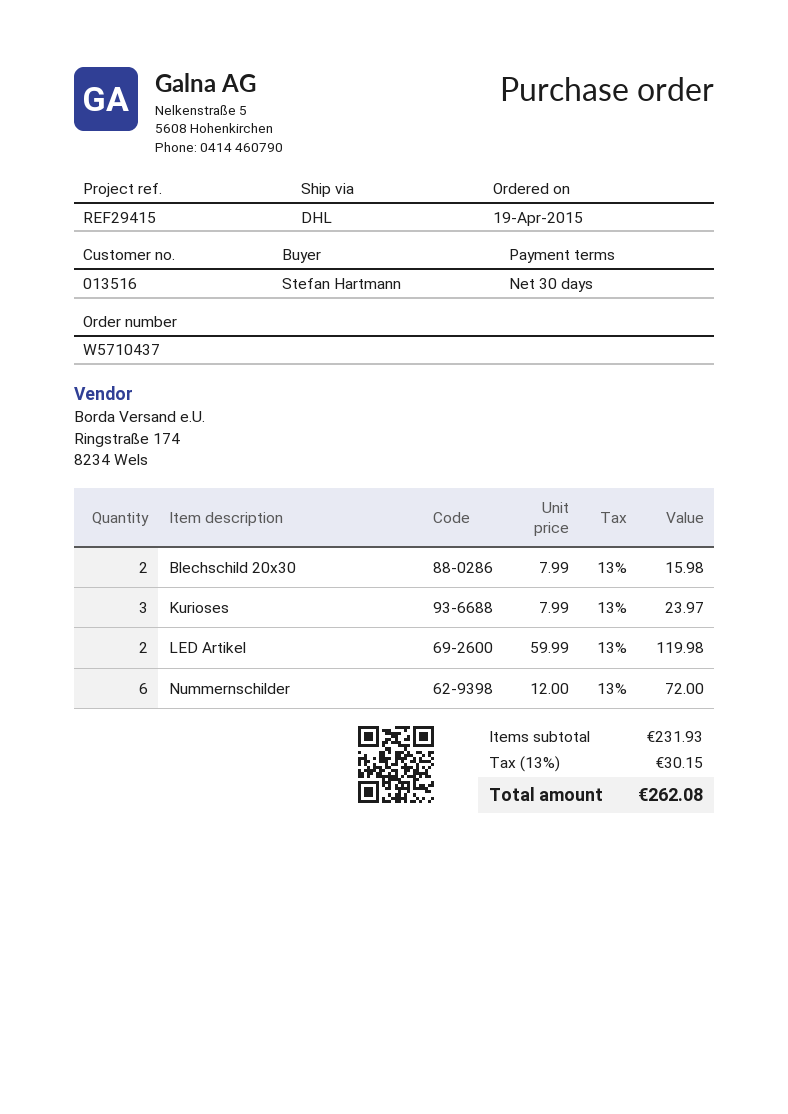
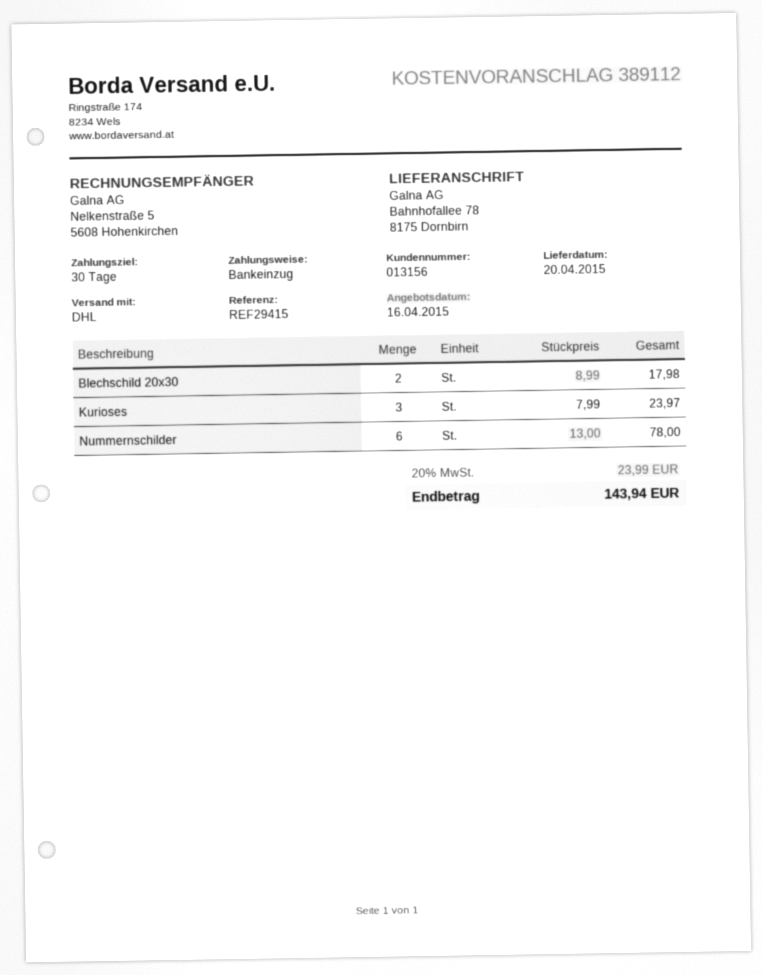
customer number: 013516 -> 013156
Blechschild 20x30: 2 x 7.99 = 15.98 -> 2 x 8.99 = 17.98
LED Artikel: 2 x 59.99 = 119.98 -> none
Nummernschilder: 6 x 12.00 = 72.00 -> 6 x 13.00 = 78.00
tax: 13% = 30.15 -> 20% = 23.99
total: 262.08 -> 143.94

